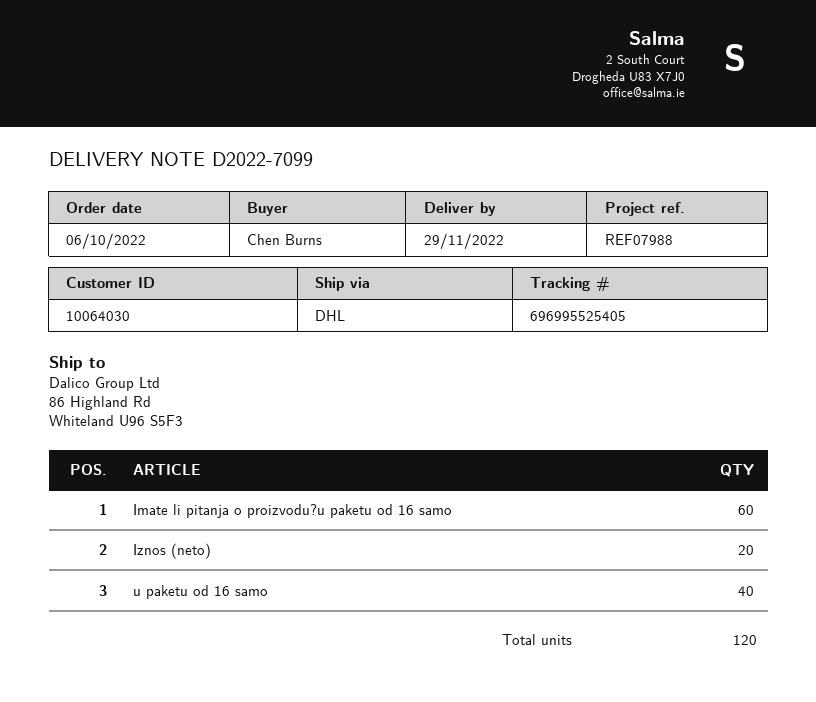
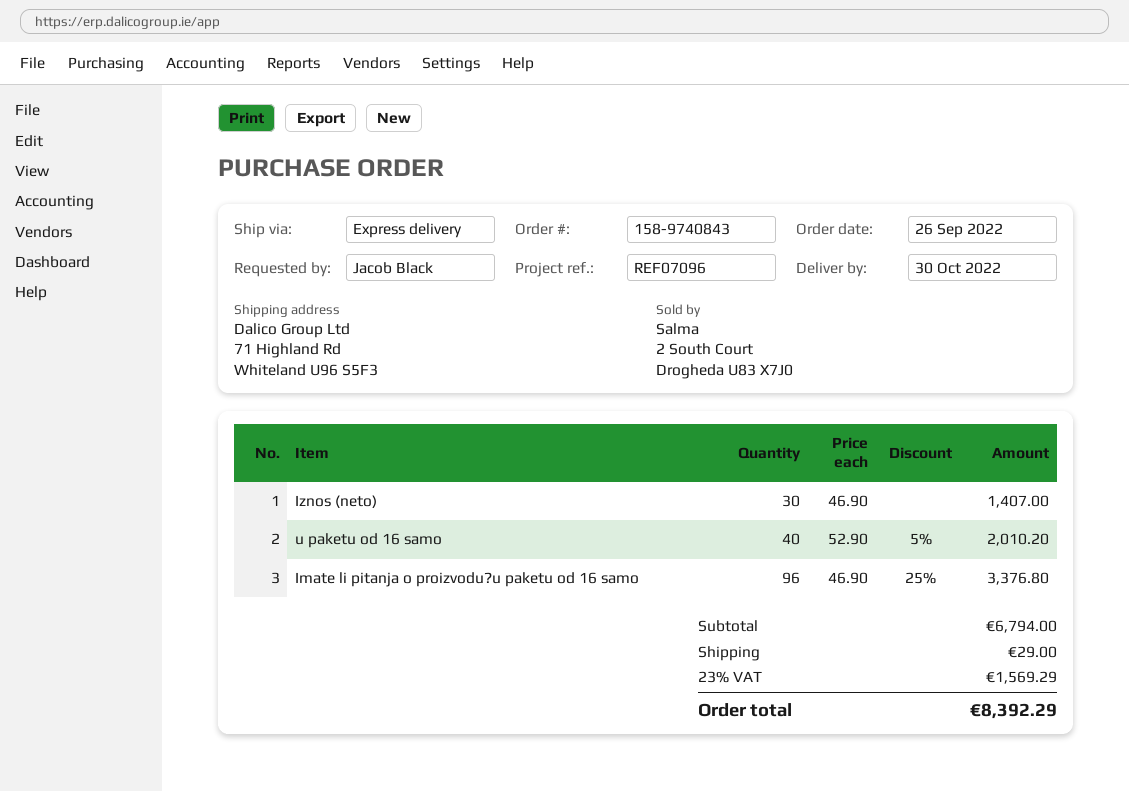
order date: 2022-10-06 -> 2022-09-26
delivery date: 2022-11-29 -> 2022-10-30
reference: REF07988 -> REF07096
ordered by: Chen Burns -> Jacob Black
shipping method: DHL -> express
ship to: 86 Highland Rd, Whiteland U96 S5F3 -> 71 Highland Rd, Whiteland U96 S5F3
Imate li pitanja o proizvodu?u paketu od 16 samo: 60 -> 96
Iznos (neto): 20 -> 30

